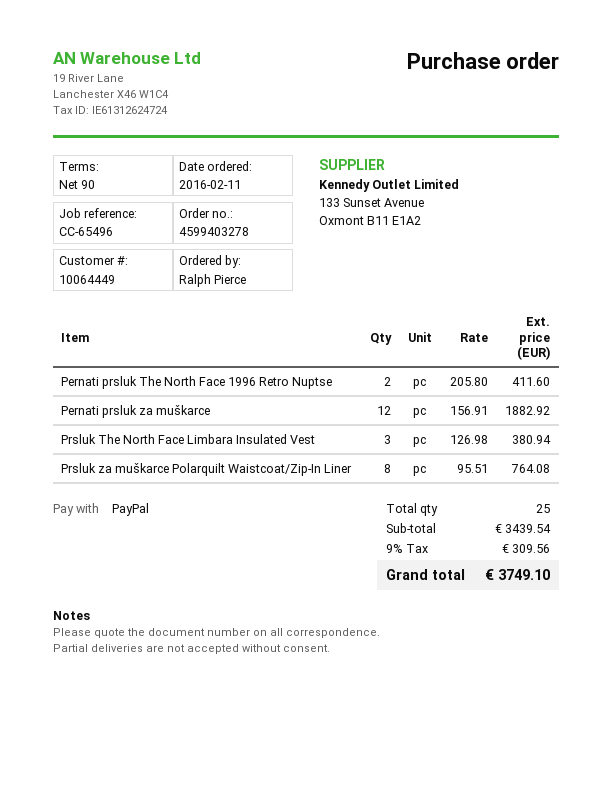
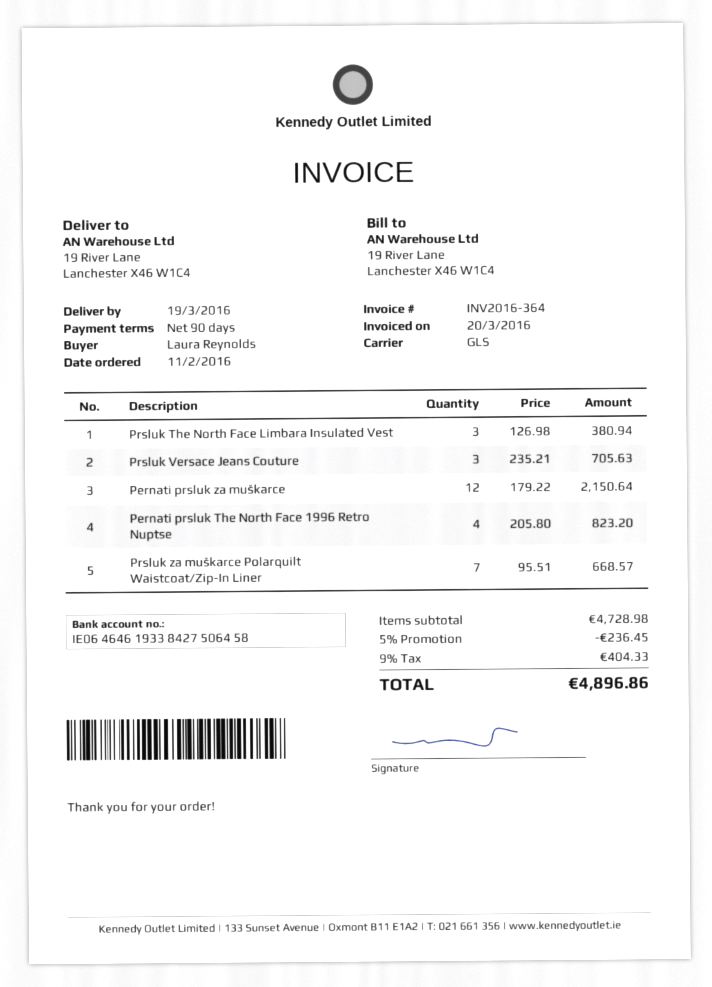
ordered by: Ralph Pierce -> Laura Reynolds
Pernati prsluk The North Face 1996 Retro Nuptse: 2 x 205.80 = 411.60 -> 4 x 205.80 = 823.20
Pernati prsluk za muškarce: 12 x 156.91 = 1882.92 -> 12 x 179.22 = 2150.64
Prsluk za muškarce Polarquilt Waistcoat/Zip-In Liner: 8 x 95.51 = 764.08 -> 7 x 95.51 = 668.57
Prsluk Versace Jeans Couture: none -> 3 x 235.21 = 705.63
subtotal: 3439.54 -> 4728.98
discount: none -> 5% = 236.45
tax: 9% = 309.56 -> 9% = 404.33
total: 3749.10 -> 4896.86

